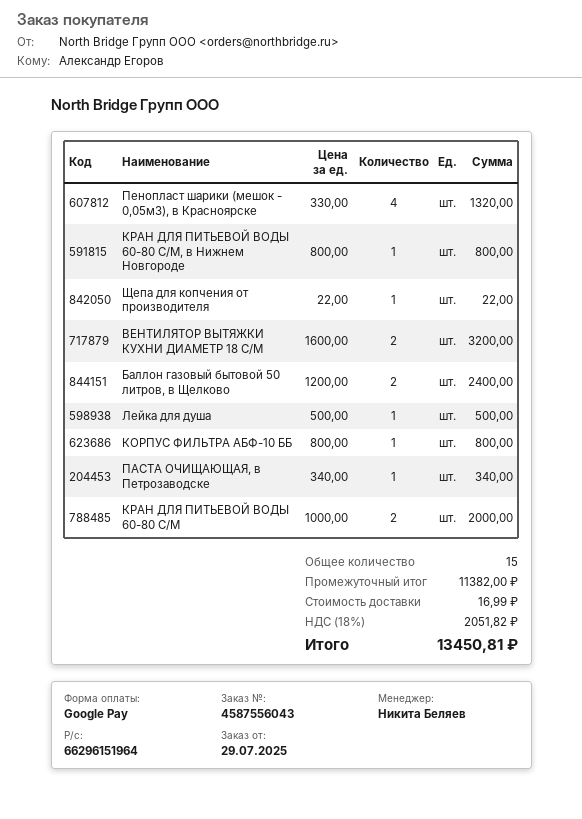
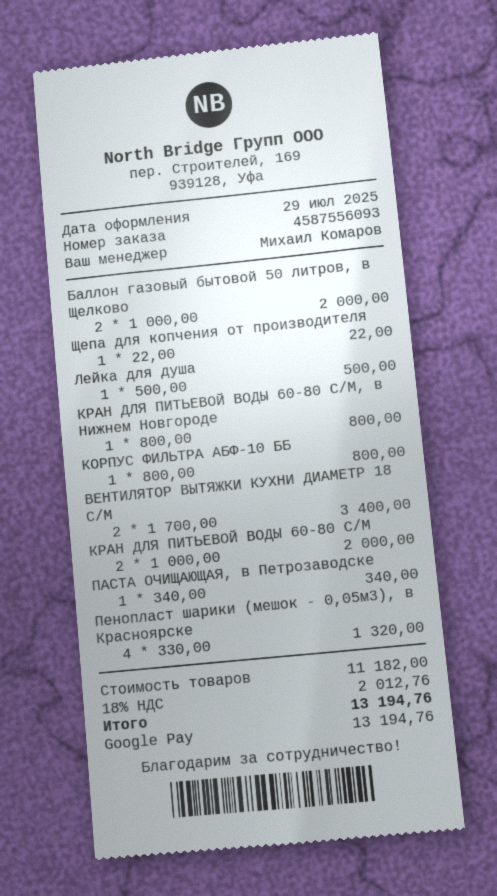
order number: 4587556043 -> 4587556093
sales rep: Никита Беляев -> Михаил Комаров
ВЕНТИЛЯТОР ВЫТЯЖКИ КУХНИ ДИАМЕТР 18 С/М: 2 x 1600.00 = 3200.00 -> 2 x 1700.00 = 3400.00
Баллон газовый бытовой 50 литров, в Щелково: 2 x 1200.00 = 2400.00 -> 2 x 1000.00 = 2000.00
subtotal: 11382.00 -> 11182.00
shipping: 16.99 -> none
tax: 18% = 2051.82 -> 18% = 2012.76
total: 13450.81 -> 13194.76

